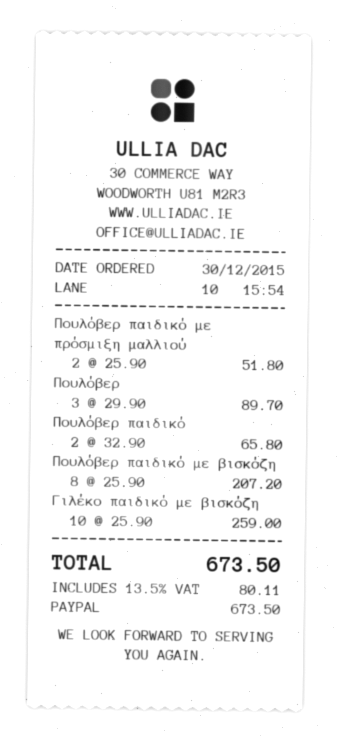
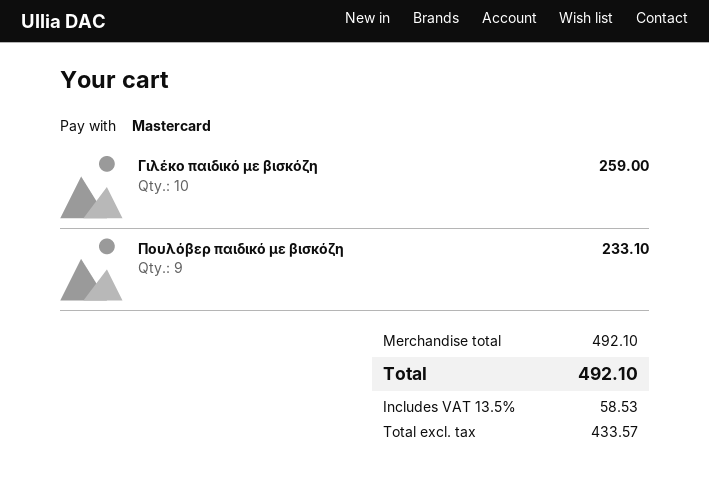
payment method: PayPal -> Mastercard
Πουλόβερ παιδικό με πρόσμιξη μαλλιού: 2 for 51.80 -> none
Πουλόβερ: 3 for 89.70 -> none
Πουλόβερ παιδικό: 2 for 65.80 -> none
Πουλόβερ παιδικό με βισκόζη: 8 for 207.20 -> 9 for 233.10
tax: 13.5% = 80.11 -> 13.5% = 58.53
total: 673.50 -> 492.10

